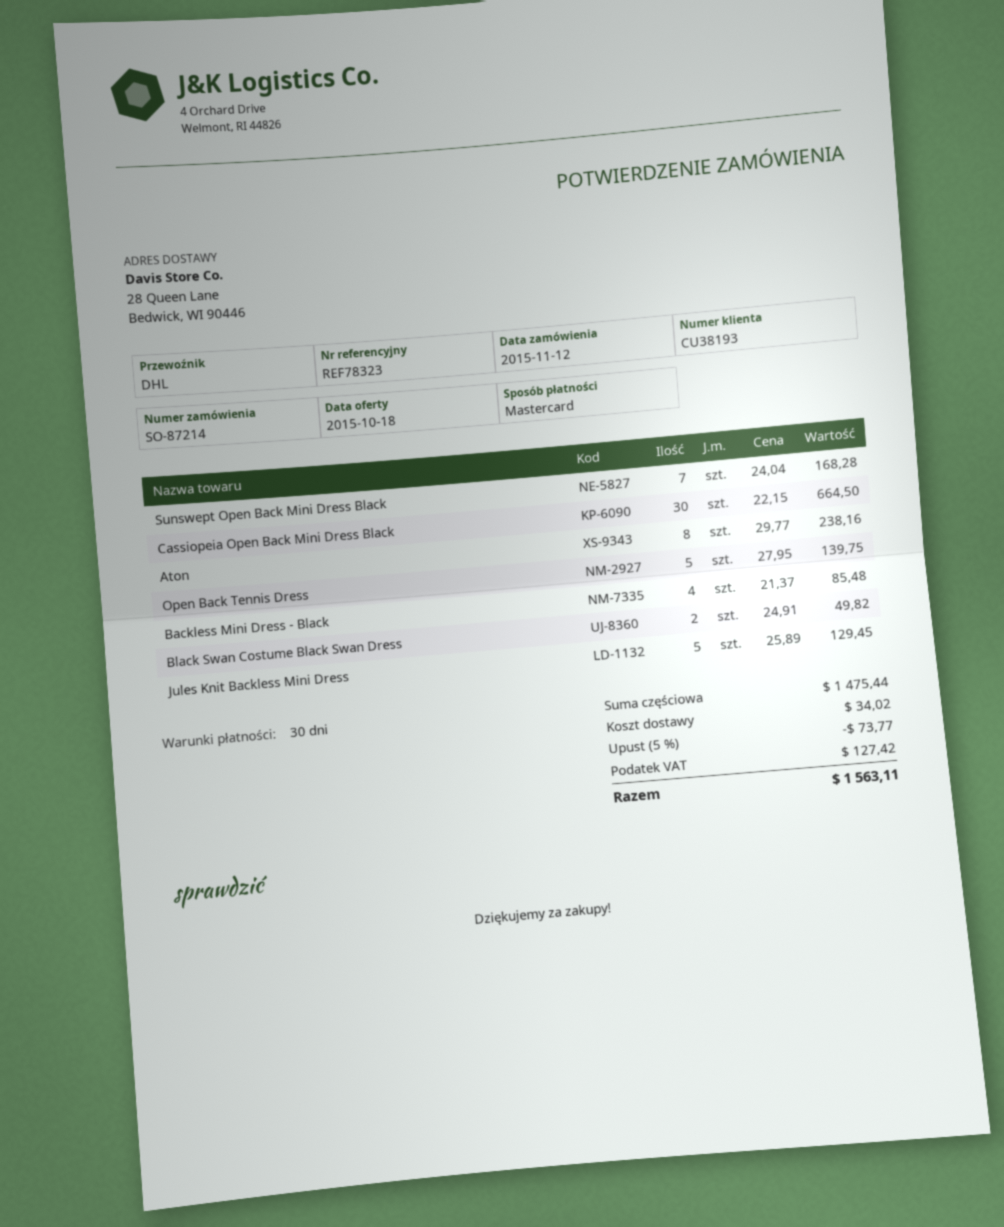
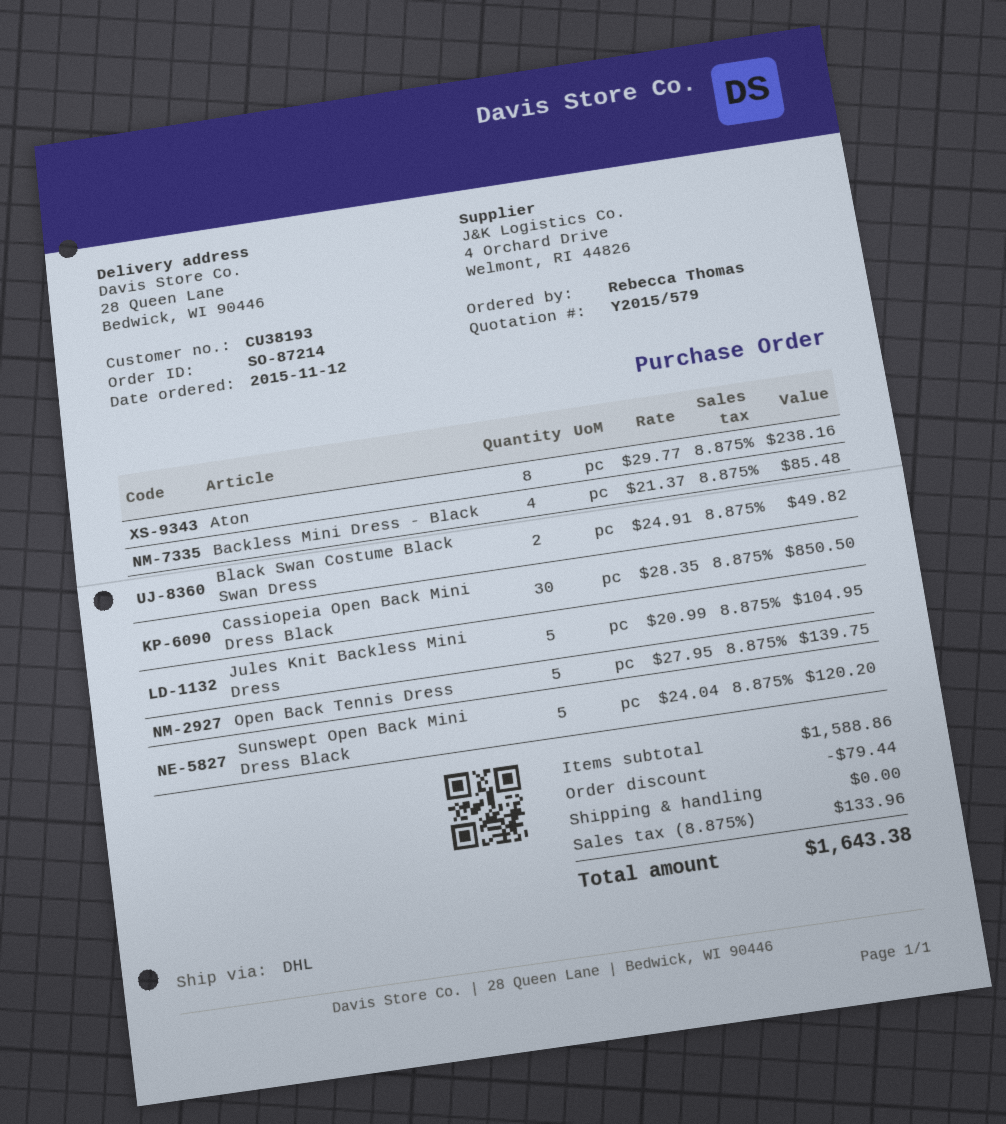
Sunswept Open Back Mini Dress Black: 7 x 24.04 = 168.28 -> 5 x 24.04 = 120.20
Cassiopeia Open Back Mini Dress Black: 30 x 22.15 = 664.50 -> 30 x 28.35 = 850.50
Jules Knit Backless Mini Dress: 5 x 25.89 = 129.45 -> 5 x 20.99 = 104.95
subtotal: 1475.44 -> 1588.86
discount: 73.77 -> 79.44
shipping: 34.02 -> 0.00
tax: 127.42 -> 133.96
total: 1563.11 -> 1643.38

